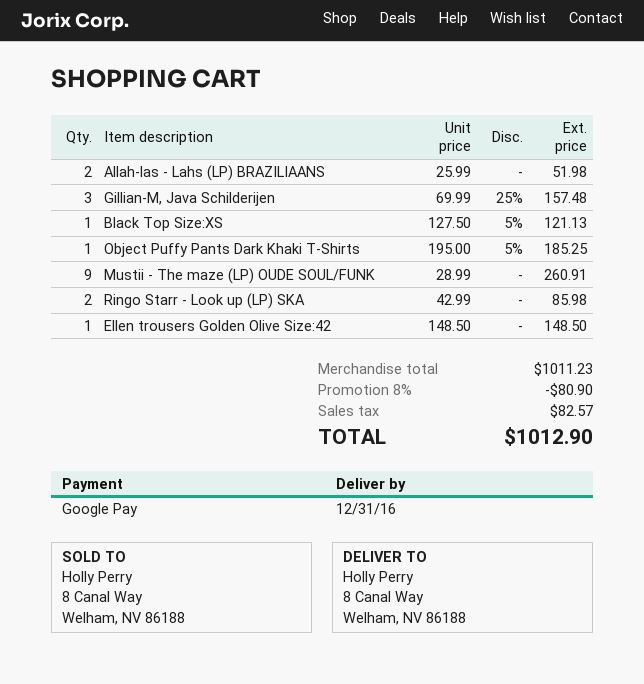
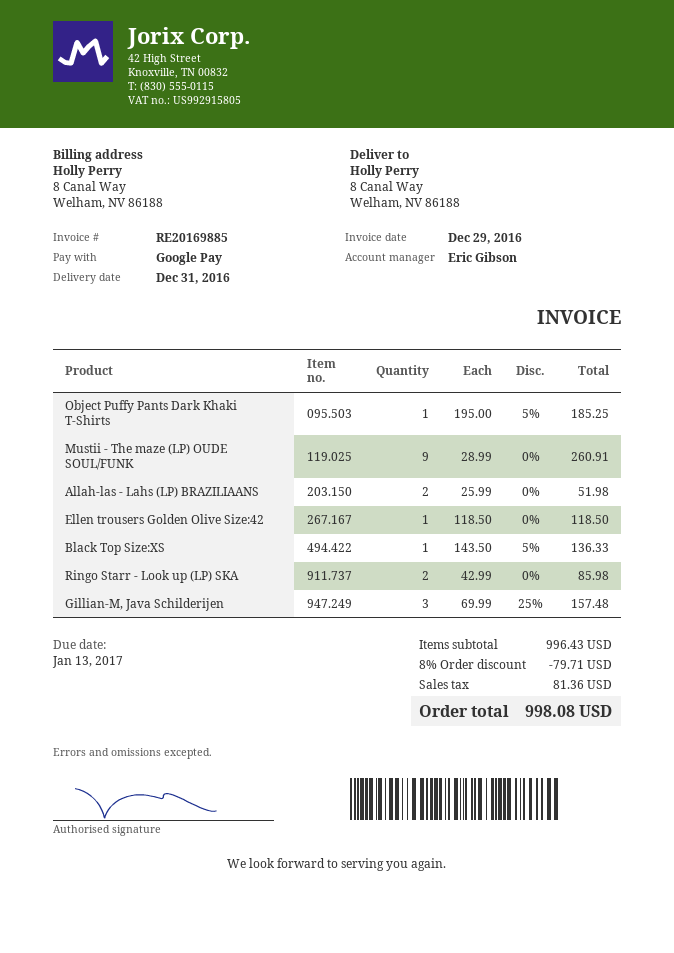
Black Top Size:XS: 1 x 127.50 - 5% = 121.13 -> 1 x 143.50 - 5% = 136.33
Ellen trousers Golden Olive Size:42: 1 x 148.50 = 148.50 -> 1 x 118.50 = 118.50
subtotal: 1011.23 -> 996.43
discount: 8% = 80.90 -> 8% = 79.71
tax: 82.57 -> 81.36
total: 1012.90 -> 998.08

